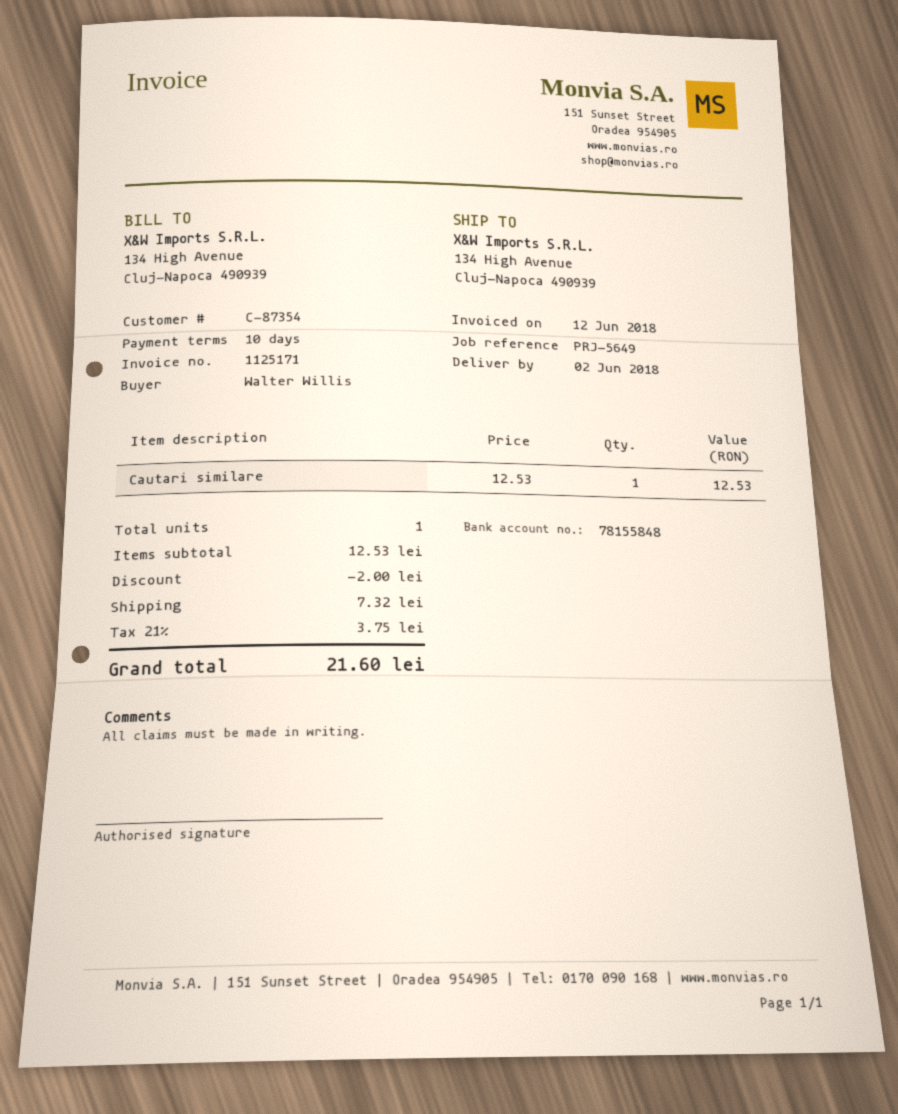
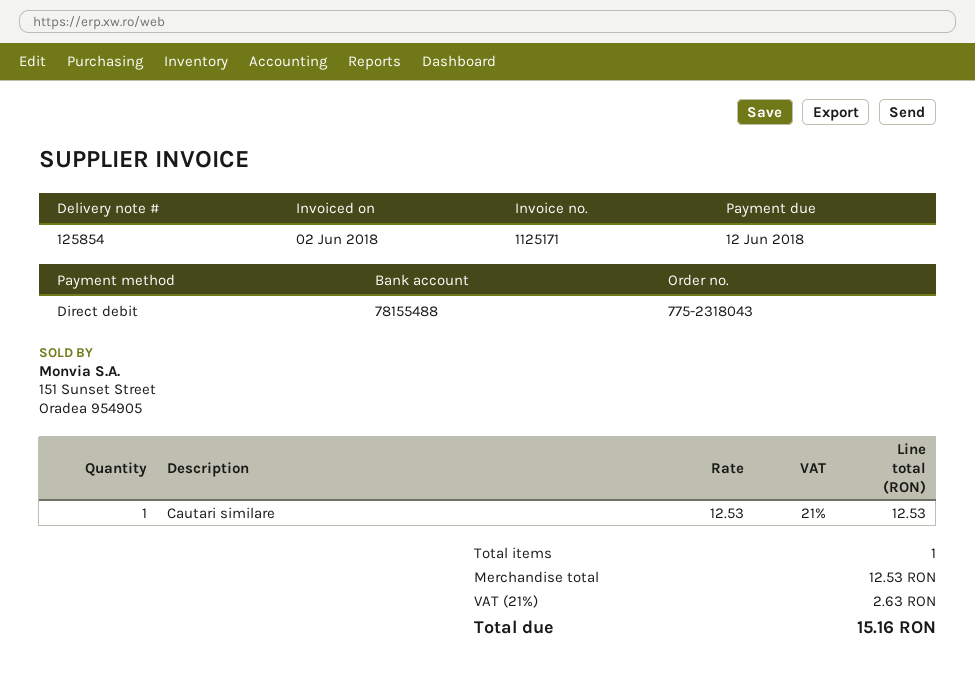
invoice date: 2018-06-12 -> 2018-06-02
bank account: 78155848 -> 78155488
discount: 2.00 -> none
shipping: 7.32 -> none
tax: 21% = 3.75 -> 21% = 2.63
total: 21.60 -> 15.16

